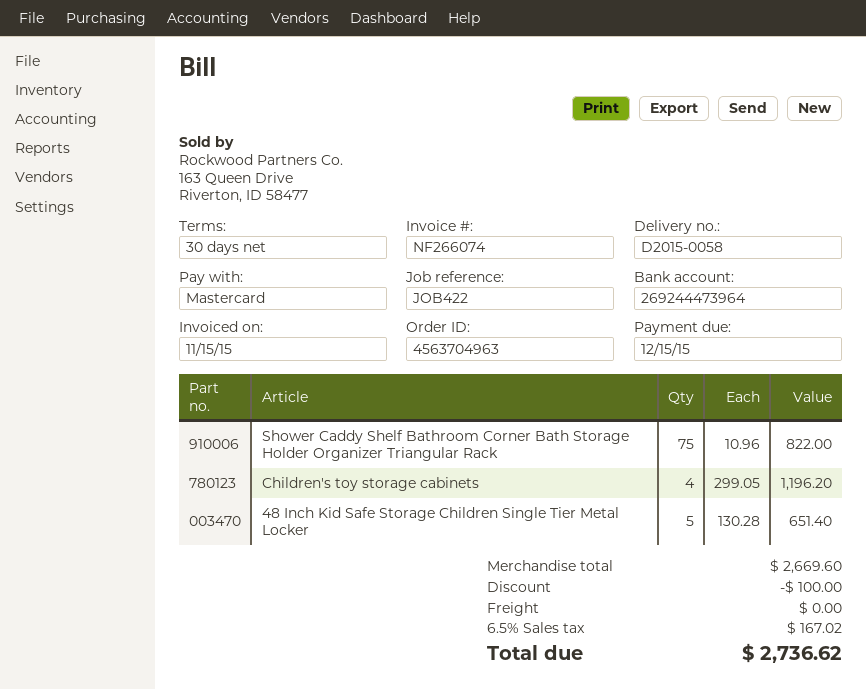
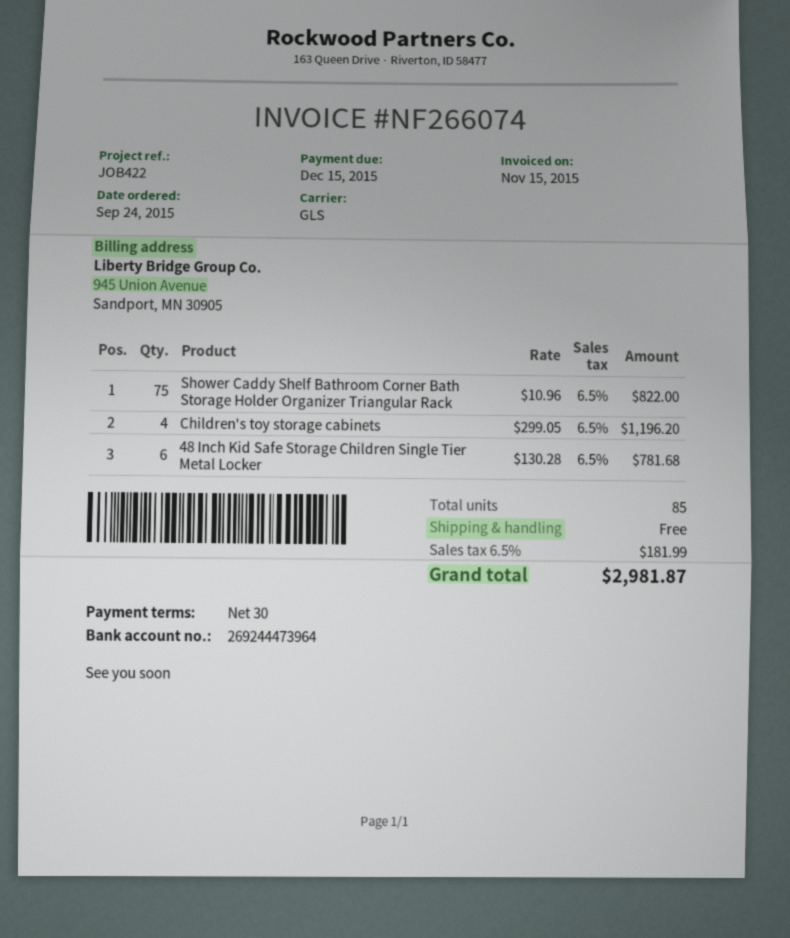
48 Inch Kid Safe Storage Children Single Tier Metal Locker: 5 x 130.28 = 651.40 -> 6 x 130.28 = 781.68
discount: 100.00 -> none
tax: 6.5% = 167.02 -> 6.5% = 181.99
total: 2736.62 -> 2981.87

